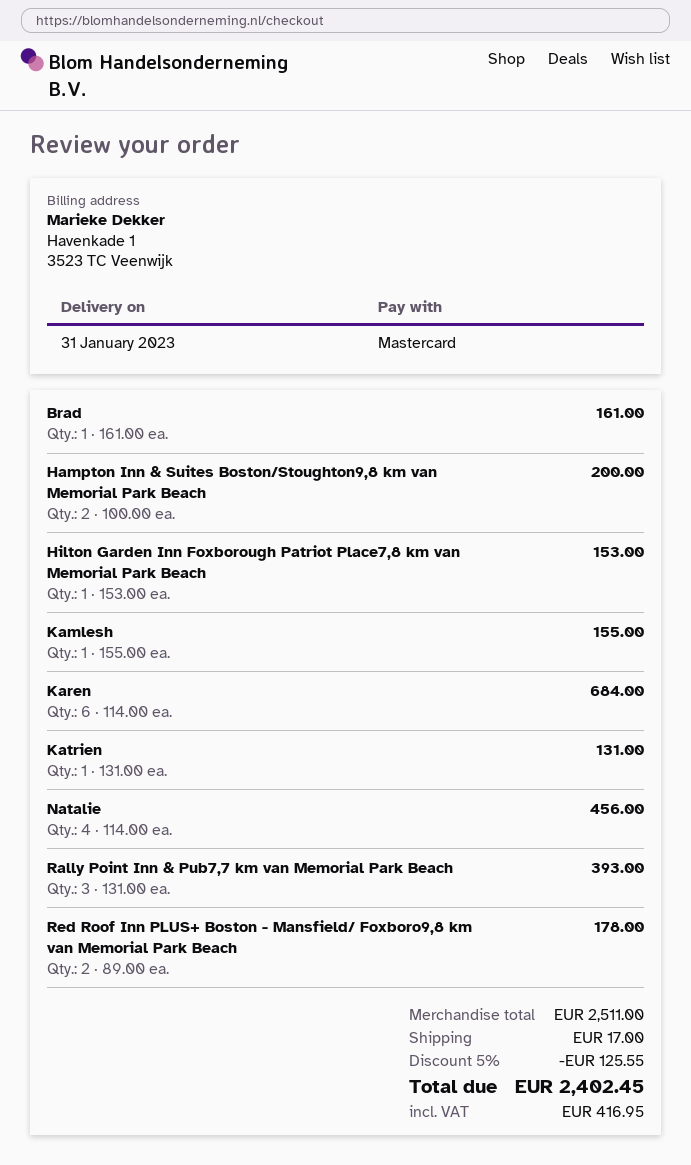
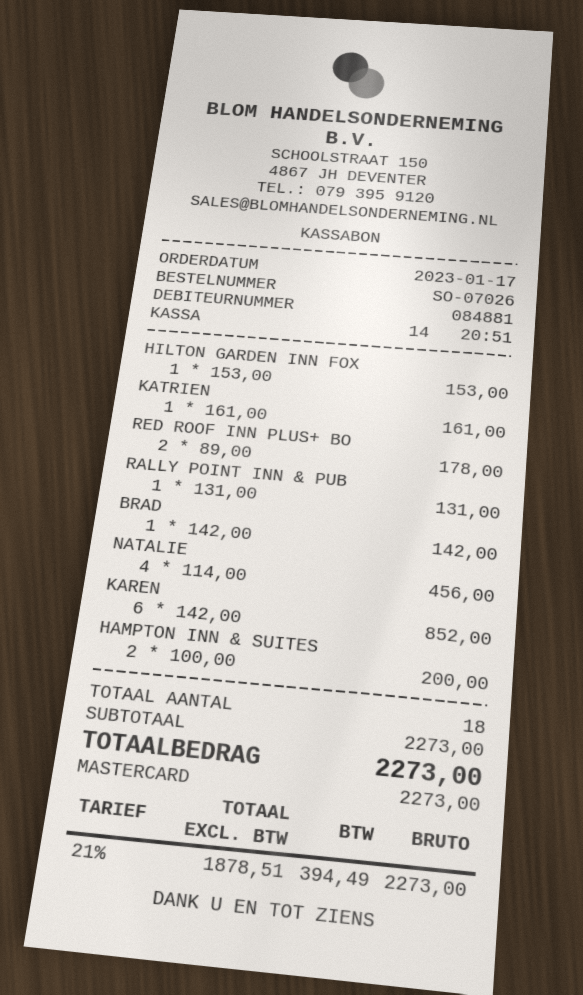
Brad: 1 x 161.00 = 161.00 -> 1 x 142.00 = 142.00
Kamlesh: 1 x 155.00 = 155.00 -> none
Karen: 6 x 114.00 = 684.00 -> 6 x 142.00 = 852.00
Katrien: 1 x 131.00 = 131.00 -> 1 x 161.00 = 161.00
Rally Point Inn & Pub7,7 km van Memorial Park Beach: 3 x 131.00 = 393.00 -> 1 x 131.00 = 131.00
subtotal: 2511.00 -> 2273.00
discount: 5% = 125.55 -> none
shipping: 17.00 -> none
tax: 416.95 -> 394.49
total: 2402.45 -> 2273.00

